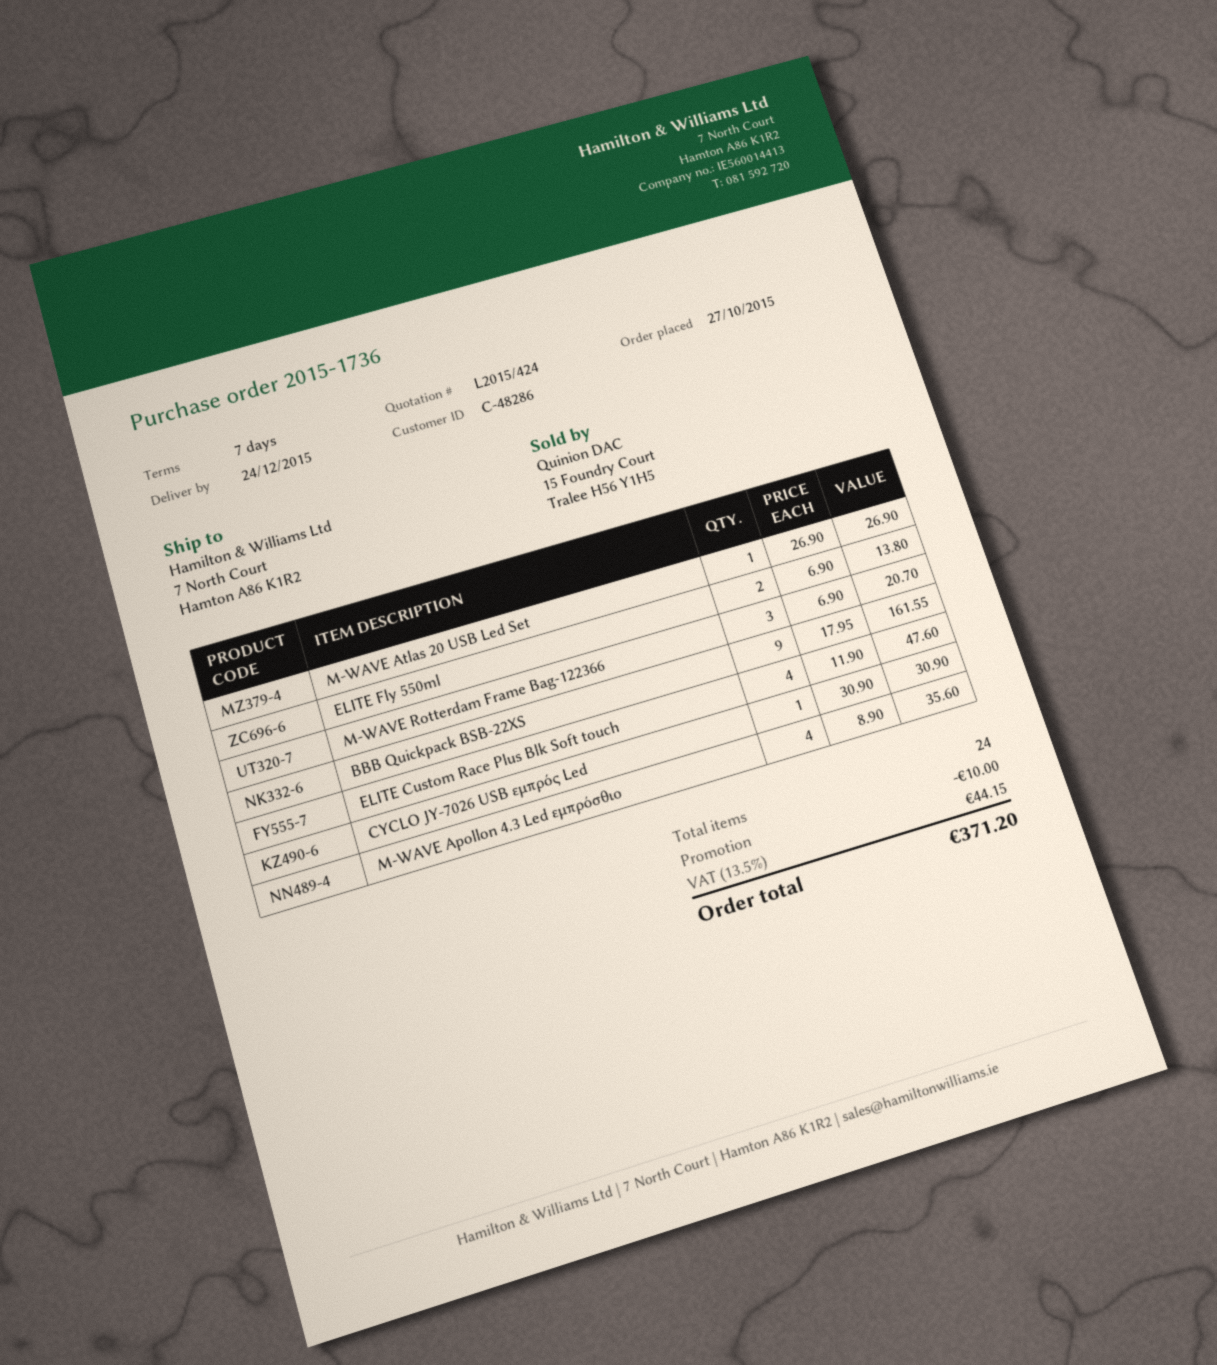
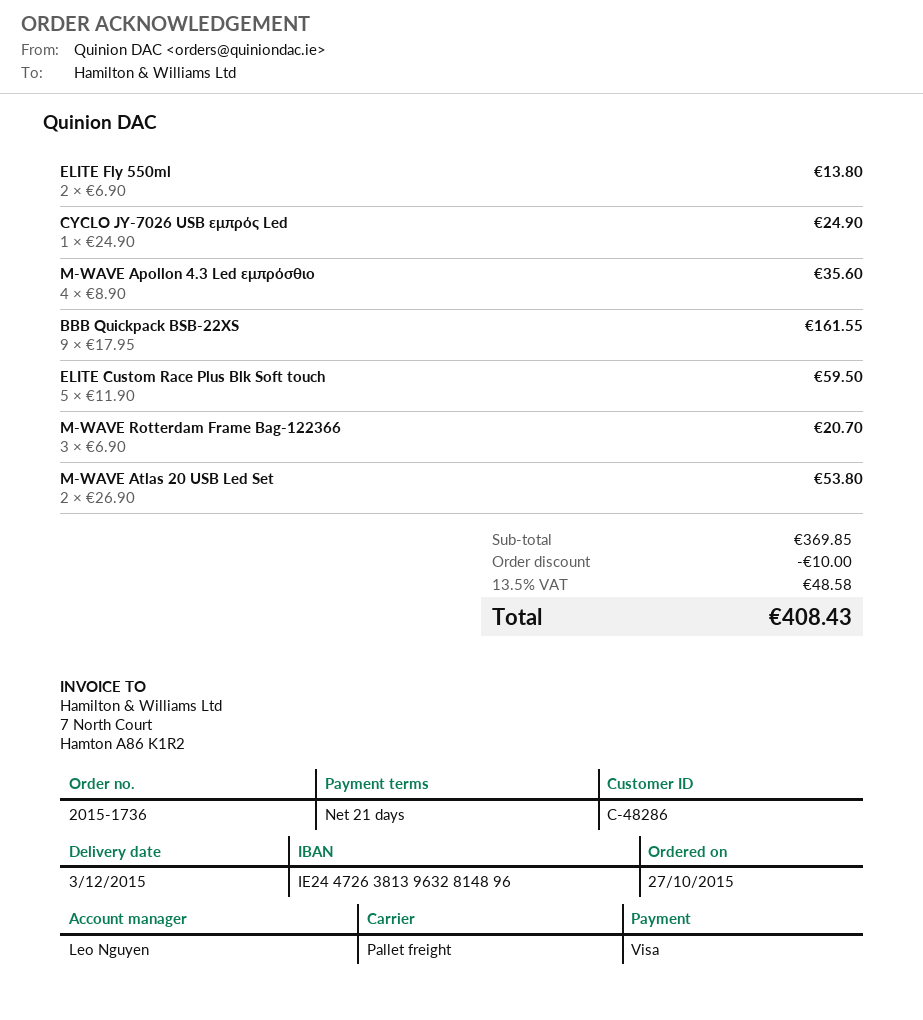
delivery date: 2015-12-24 -> 2015-12-03
payment terms: 7 days -> 21 days
M-WAVE Atlas 20 USB Led Set: 1 x 26.90 = 26.90 -> 2 x 26.90 = 53.80
ELITE Custom Race Plus Blk Soft touch: 4 x 11.90 = 47.60 -> 5 x 11.90 = 59.50
CYCLO JY-7026 USB εμπρός Led: 1 x 30.90 = 30.90 -> 1 x 24.90 = 24.90
tax: 13.5% = 44.15 -> 13.5% = 48.58
total: 371.20 -> 408.43

